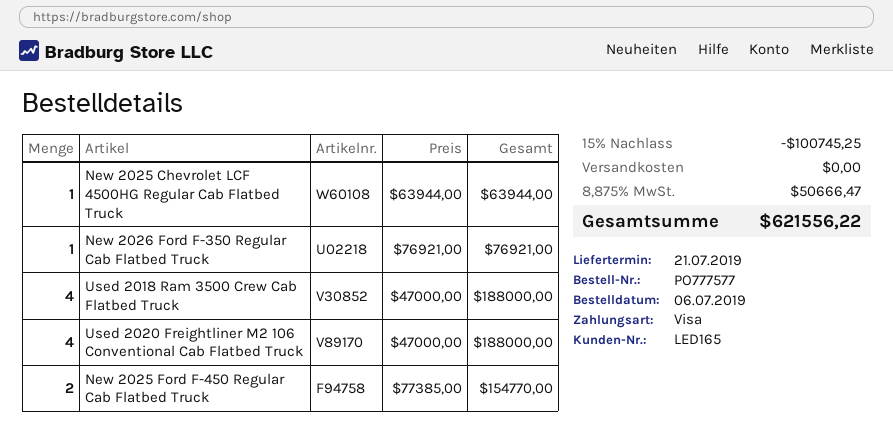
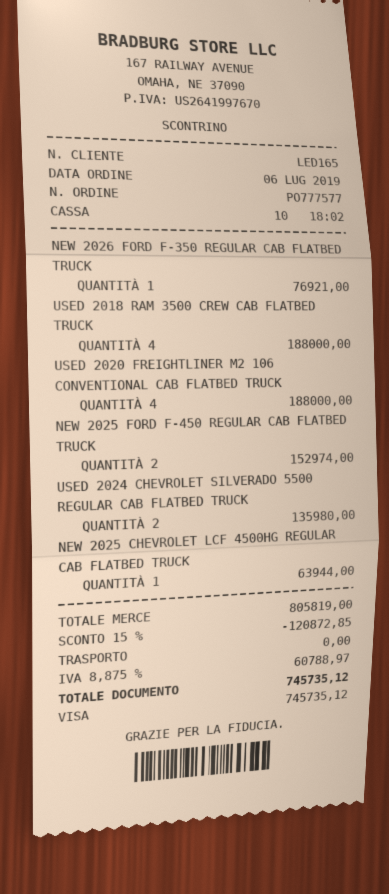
New 2025 Ford F-450 Regular Cab Flatbed Truck: 2 for 154770.00 -> 2 for 152974.00
USED 2024 CHEVROLET SILVERADO 5500 REGULAR CAB FLATBED TRUCK: none -> 2 for 135980.00
discount: 15% = 100745.25 -> 15% = 120872.85
tax: 8.875% = 50666.47 -> 8.875% = 60788.97
total: 621556.22 -> 745735.12

